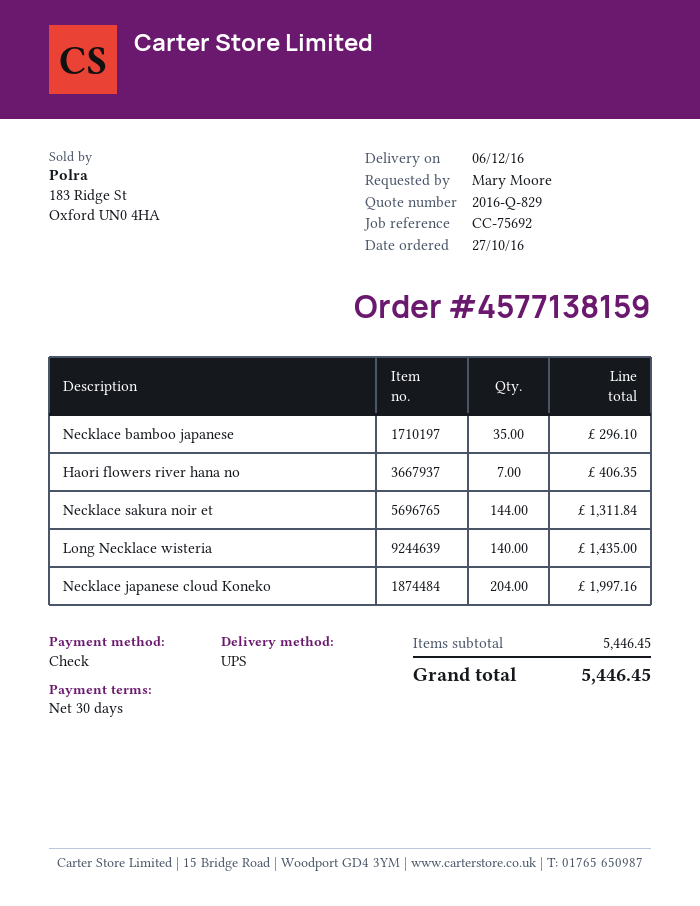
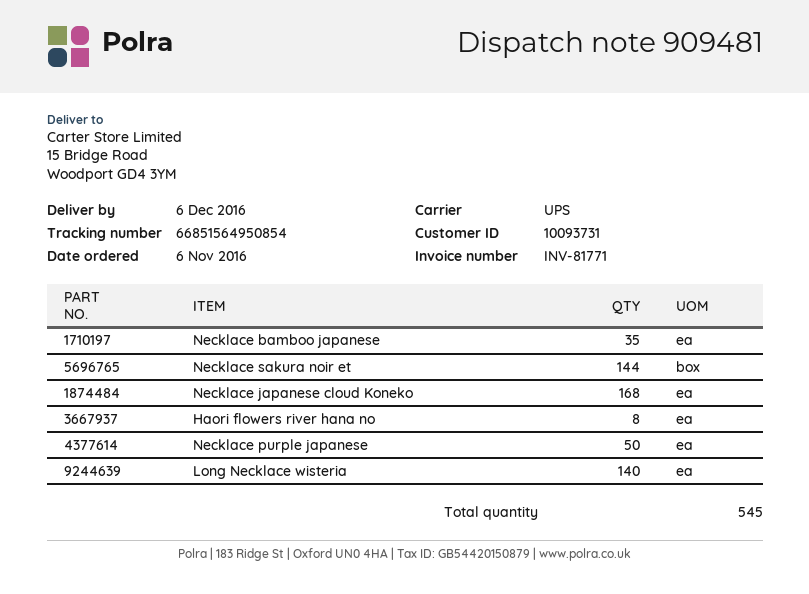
order date: 2016-10-27 -> 2016-11-06
Haori flowers river hana no: 7 -> 8
Necklace japanese cloud Koneko: 204 -> 168
Necklace purple japanese: none -> 50

